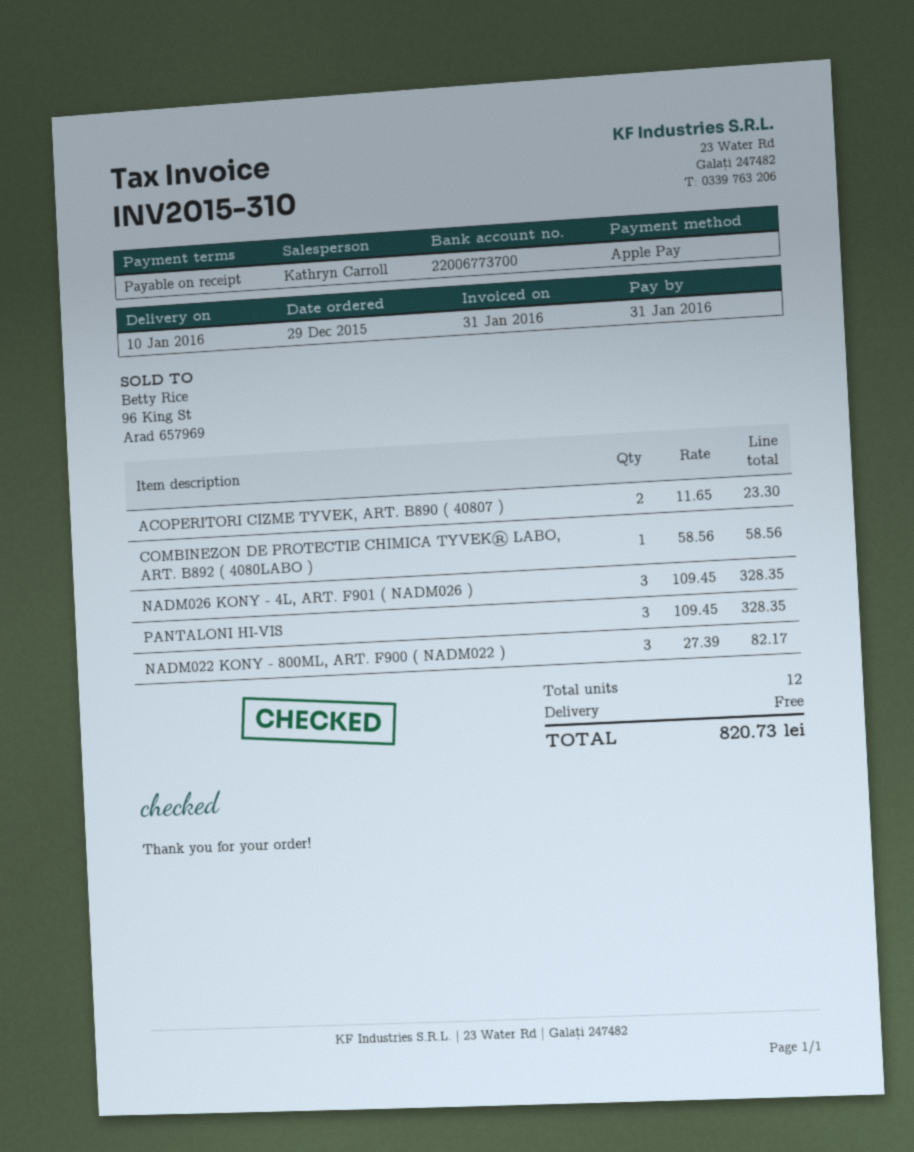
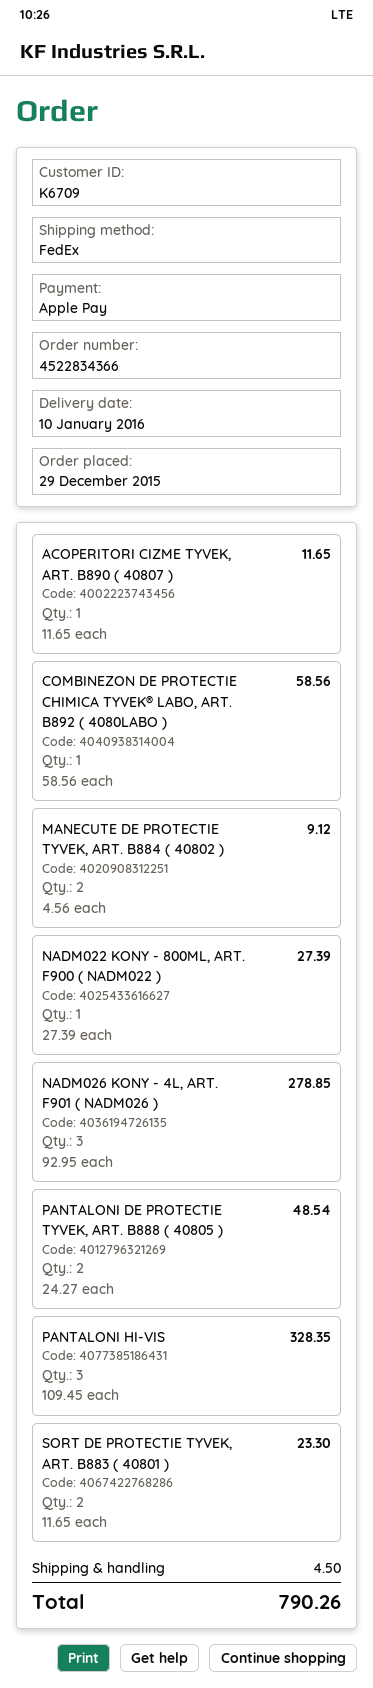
ACOPERITORI CIZME TYVEK, ART. B890 ( 40807 ): 2 x 11.65 = 23.30 -> 1 x 11.65 = 11.65
NADM026 KONY - 4L, ART. F901 ( NADM026 ): 3 x 109.45 = 328.35 -> 3 x 92.95 = 278.85
NADM022 KONY - 800ML, ART. F900 ( NADM022 ): 3 x 27.39 = 82.17 -> 1 x 27.39 = 27.39
MANECUTE DE PROTECTIE TYVEK, ART. B884 ( 40802 ): none -> 2 x 4.56 = 9.12
PANTALONI DE PROTECTIE TYVEK, ART. B888 ( 40805 ): none -> 2 x 24.27 = 48.54
SORT DE PROTECTIE TYVEK, ART. B883 ( 40801 ): none -> 2 x 11.65 = 23.30
shipping: 0.00 -> 4.50
total: 820.73 -> 790.26

